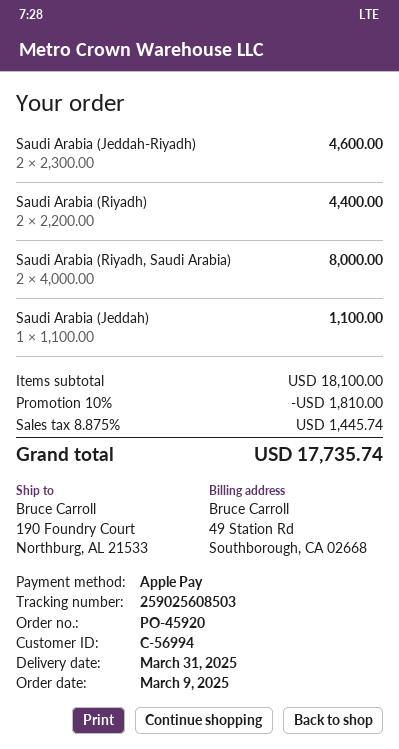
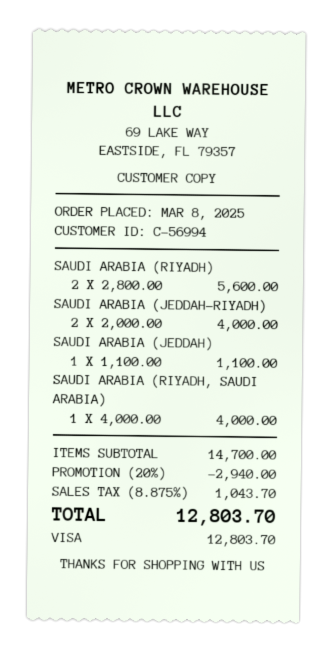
order date: 2025-03-09 -> 2025-03-08
payment method: Apple Pay -> Visa
Saudi Arabia (Jeddah-Riyadh): 2 x 2300.00 = 4600.00 -> 2 x 2000.00 = 4000.00
Saudi Arabia (Riyadh): 2 x 2200.00 = 4400.00 -> 2 x 2800.00 = 5600.00
Saudi Arabia (Riyadh, Saudi Arabia): 2 x 4000.00 = 8000.00 -> 1 x 4000.00 = 4000.00
subtotal: 18100.00 -> 14700.00
discount: 10% = 1810.00 -> 20% = 2940.00
tax: 8.875% = 1445.74 -> 8.875% = 1043.70
total: 17735.74 -> 12803.70

